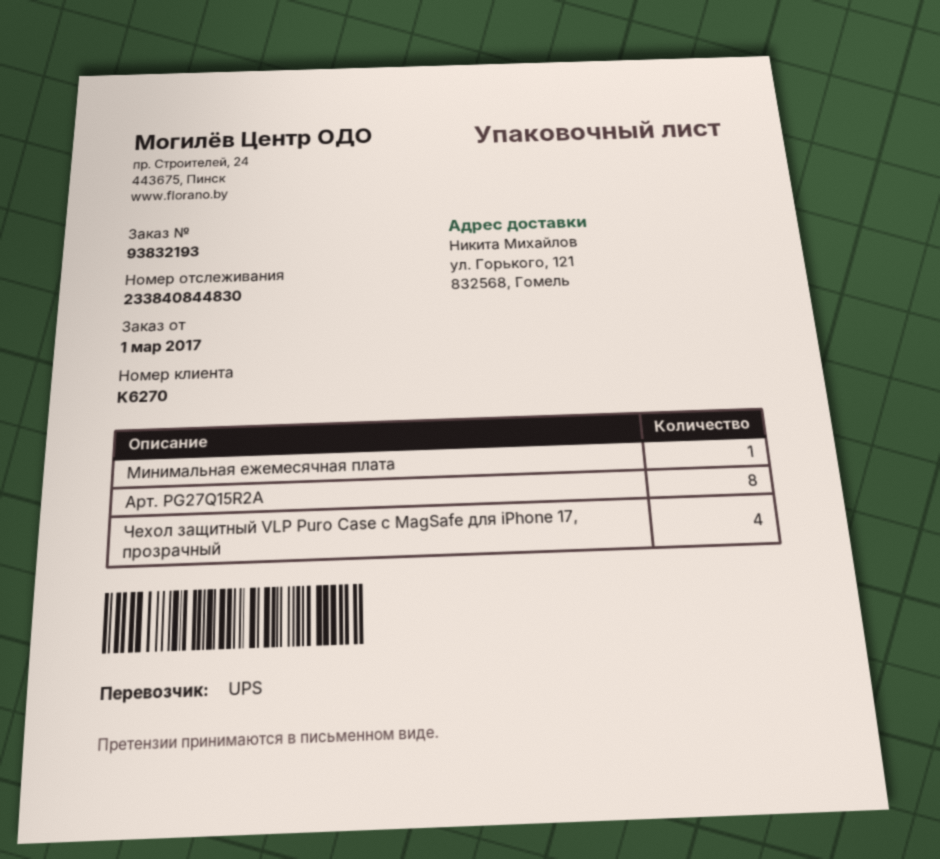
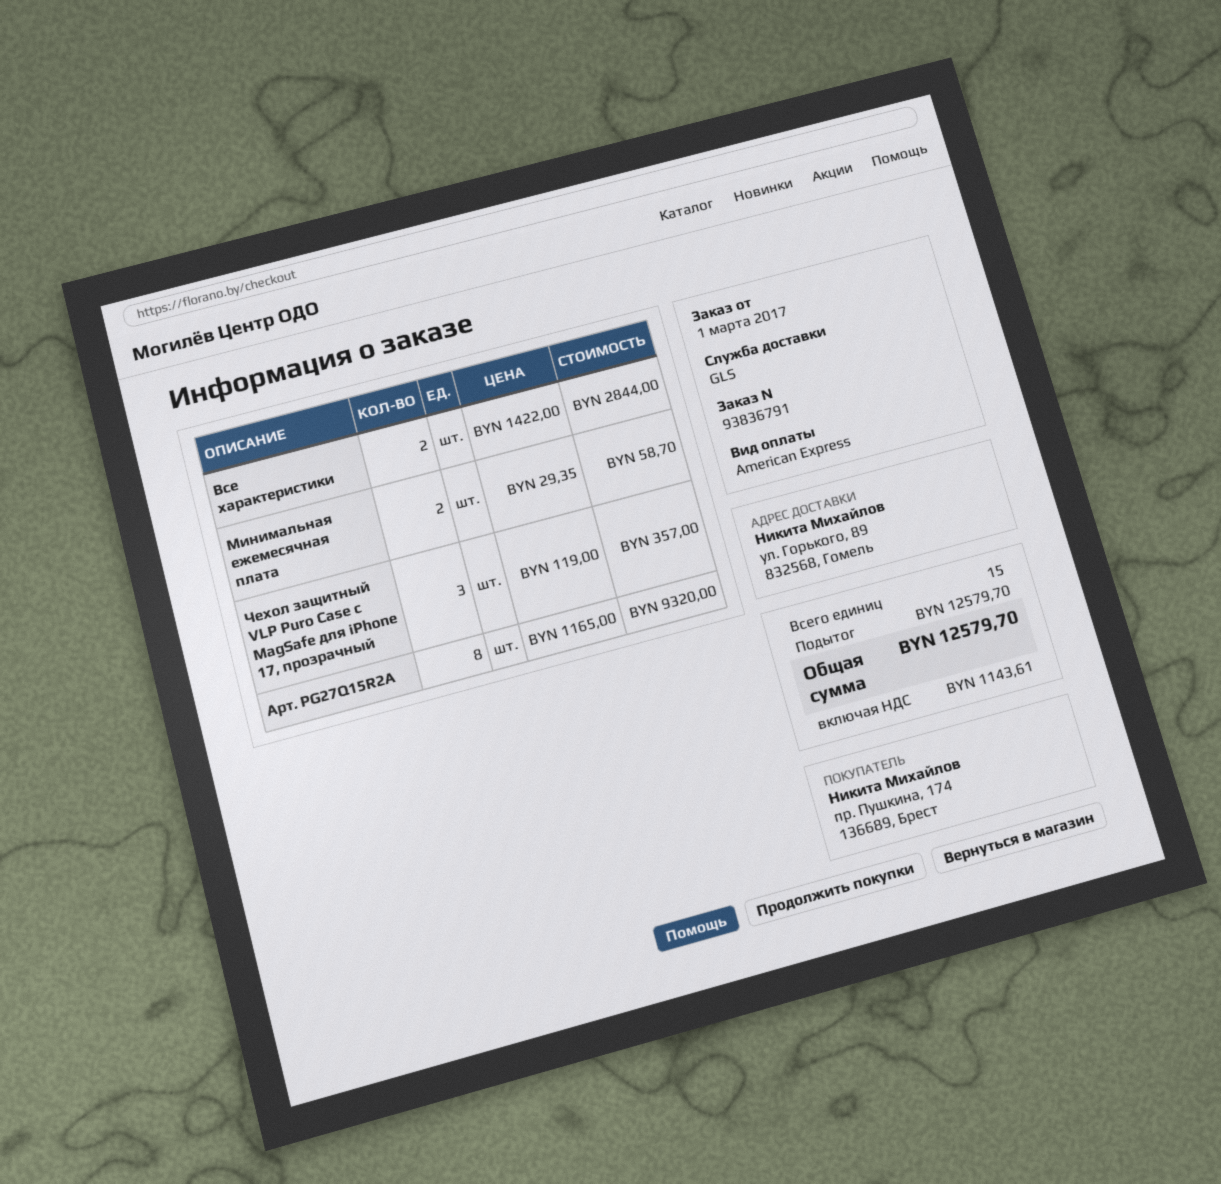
order number: 93832193 -> 93836791
shipping method: UPS -> GLS
ship to: ул. Горького, 121, 832568, Гомель -> ул. Горького, 89, 832568, Гомель
Минимальная ежемесячная плата: 1 -> 2
Чехол защитный VLP Puro Case с MagSafe для iPhone 17, прозрачный: 4 -> 3
Все характеристики: none -> 2

